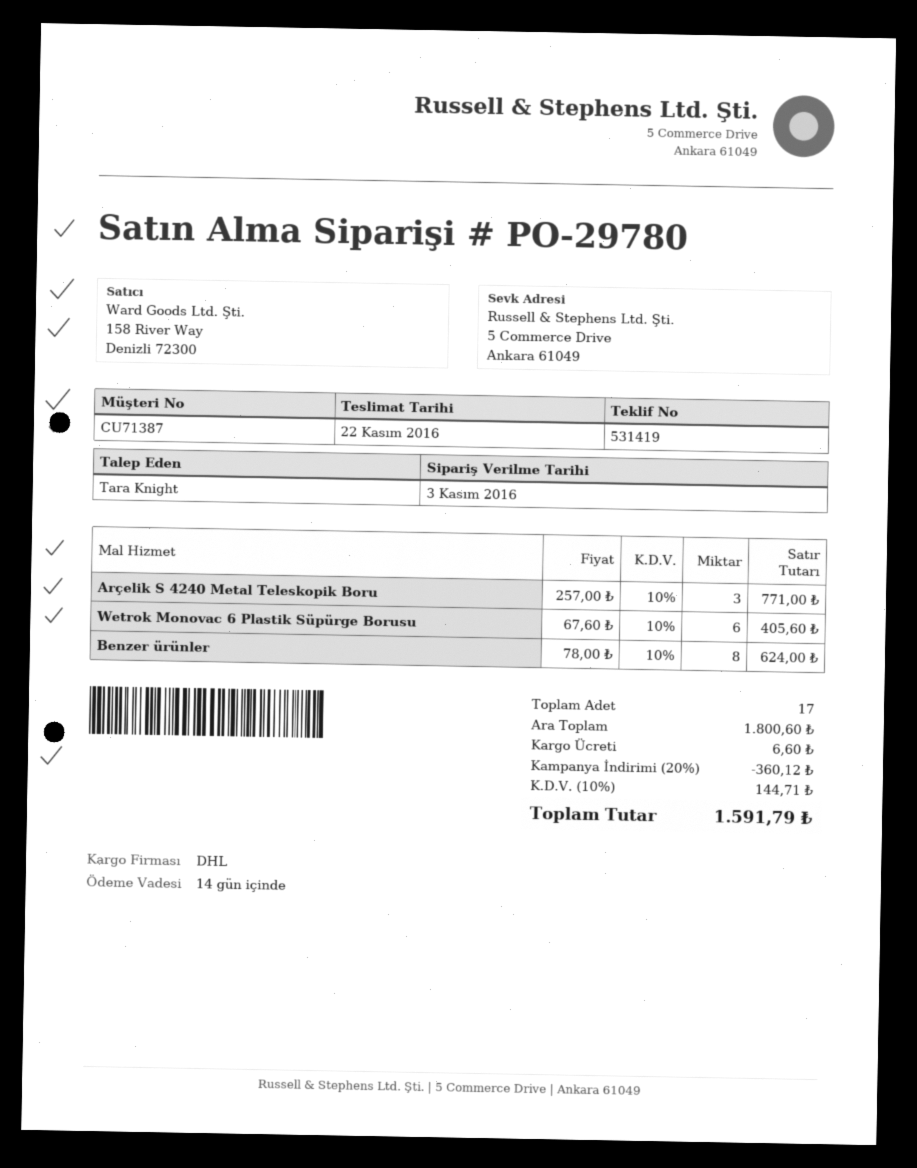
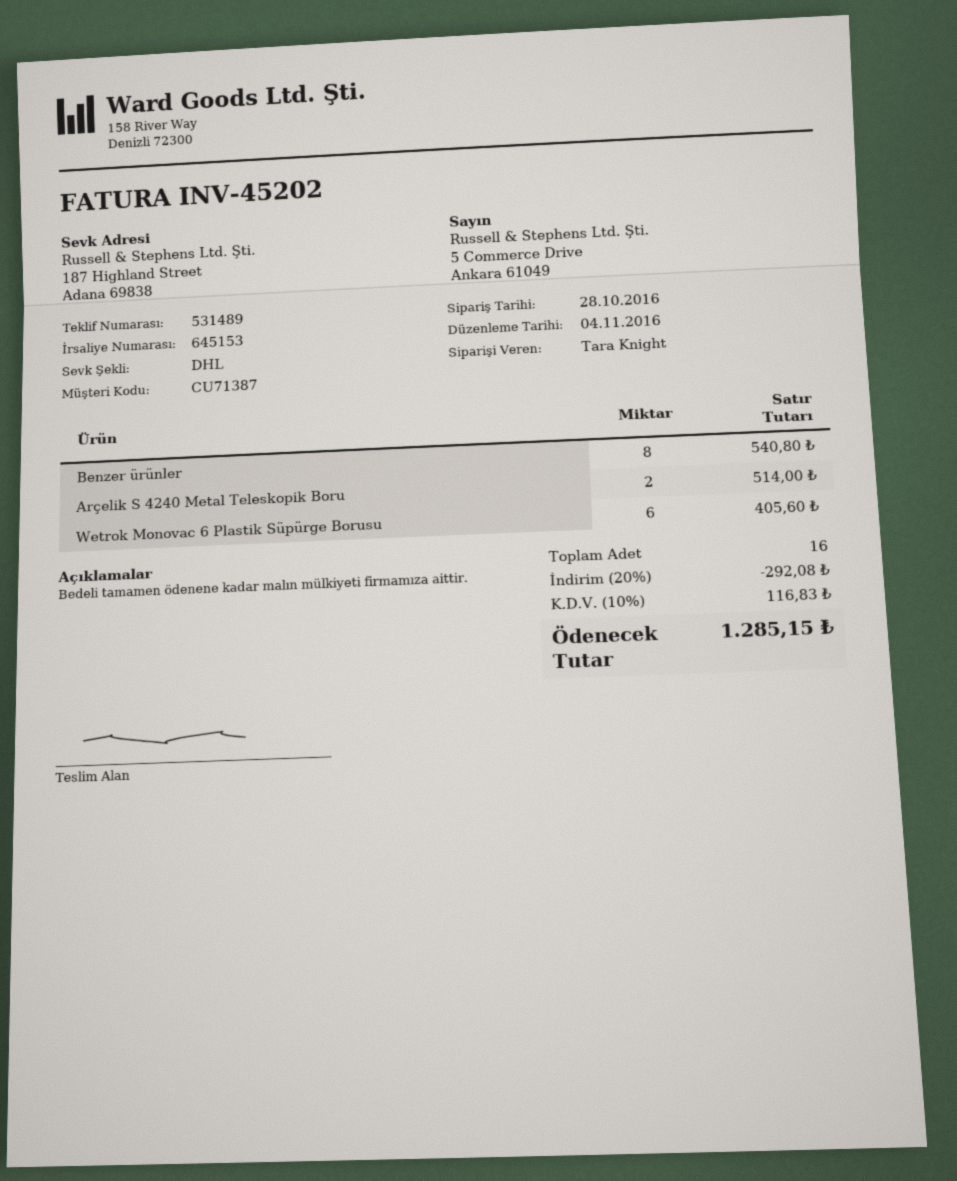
quote number: 531419 -> 531489
order date: 2016-11-03 -> 2016-10-28
ship to: 5 Commerce Drive, Ankara 61049 -> 187 Highland Street, Adana 69838
Arçelik S 4240 Metal Teleskopik Boru: 3 for 771.00 -> 2 for 514.00
Benzer ürünler: 8 for 624.00 -> 8 for 540.80
total quantity: 17 -> 16
discount: 20% = 360.12 -> 20% = 292.08
shipping: 6.60 -> none
tax: 10% = 144.71 -> 10% = 116.83
total: 1591.79 -> 1285.15

